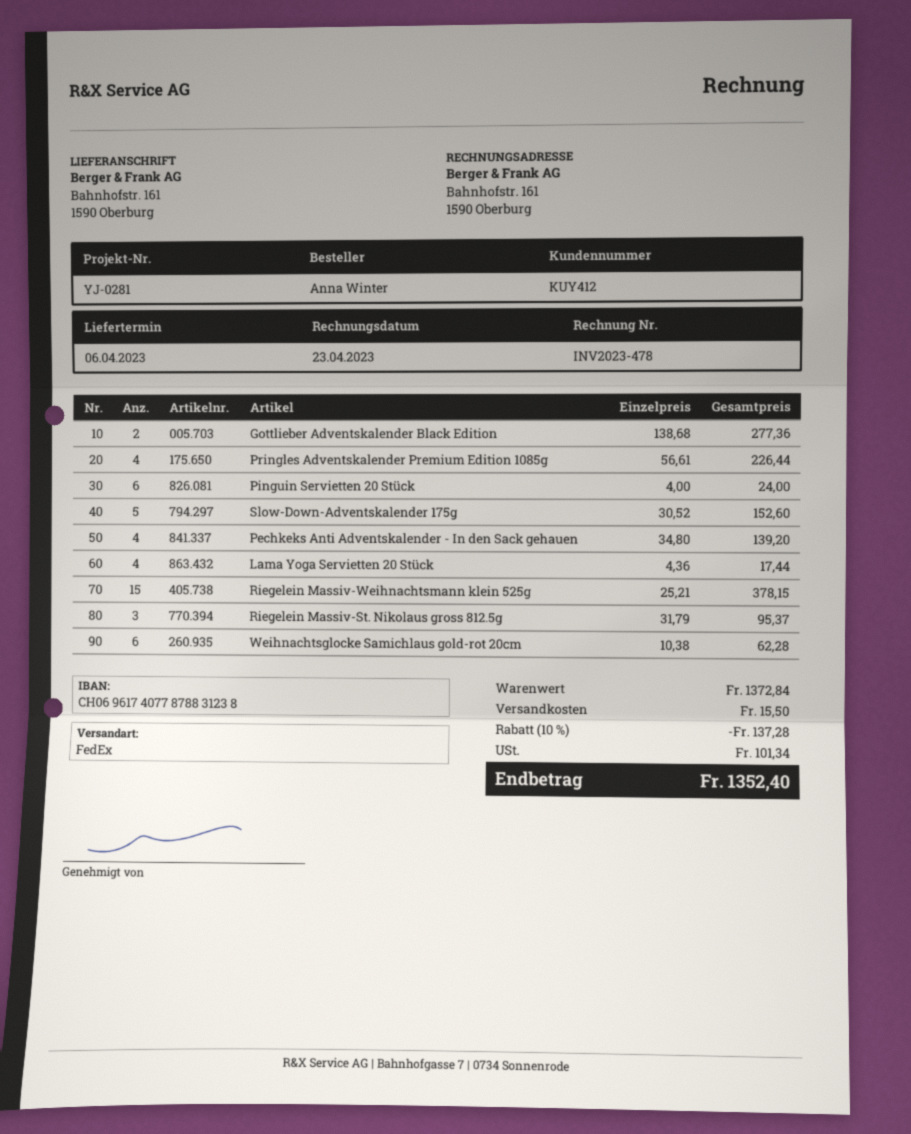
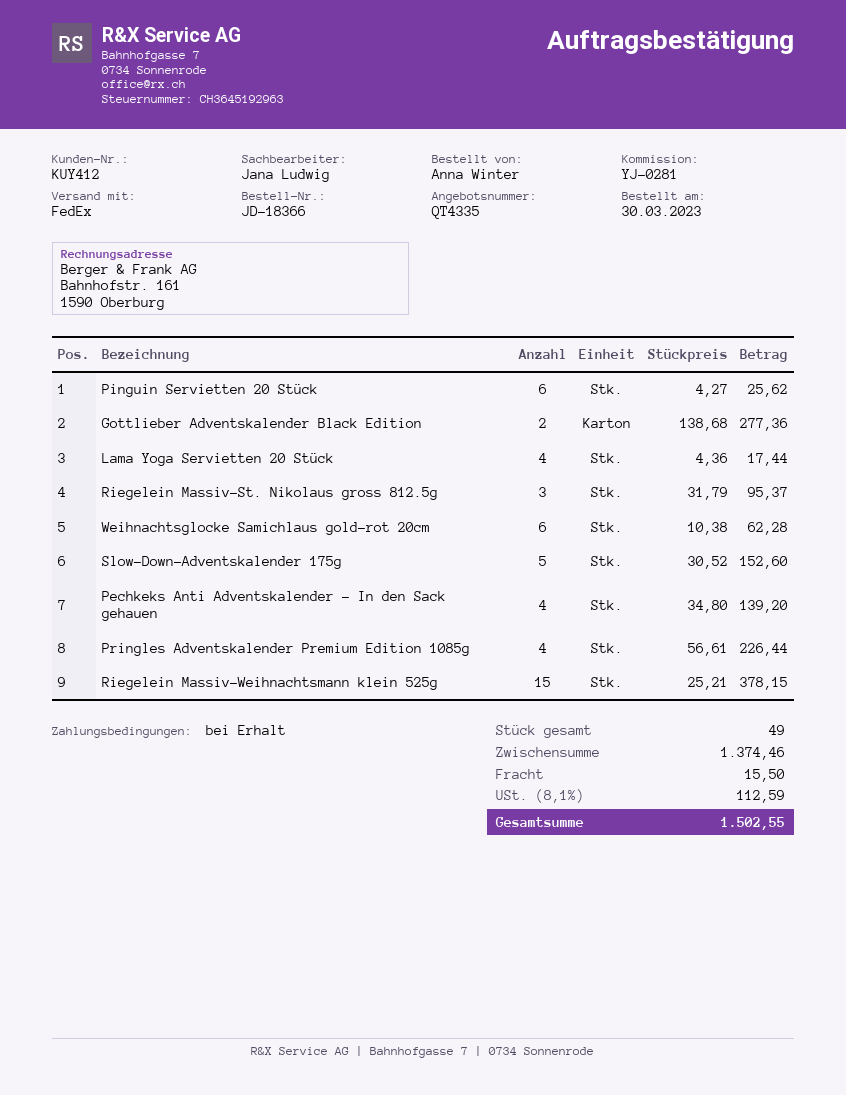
Pinguin Servietten 20 Stück: 6 x 4.00 = 24.00 -> 6 x 4.27 = 25.62
subtotal: 1372.84 -> 1374.46
discount: 10% = 137.28 -> none
tax: 101.34 -> 112.59
total: 1352.40 -> 1502.55

